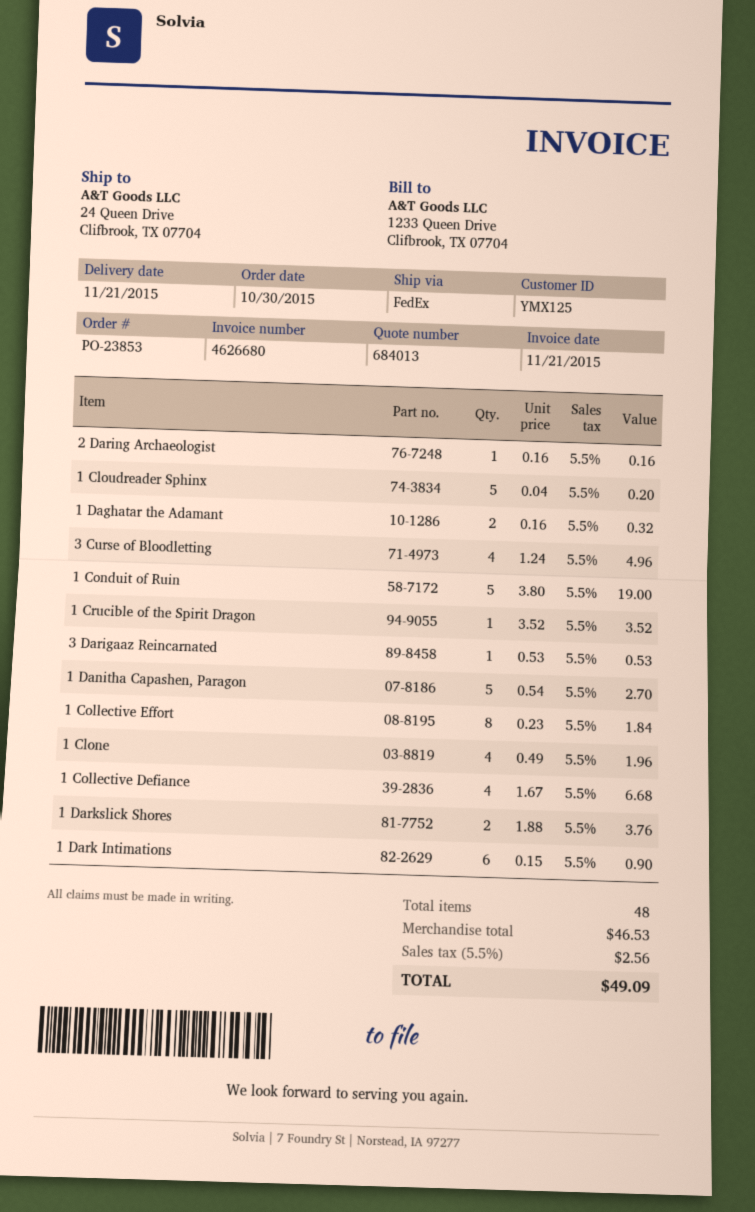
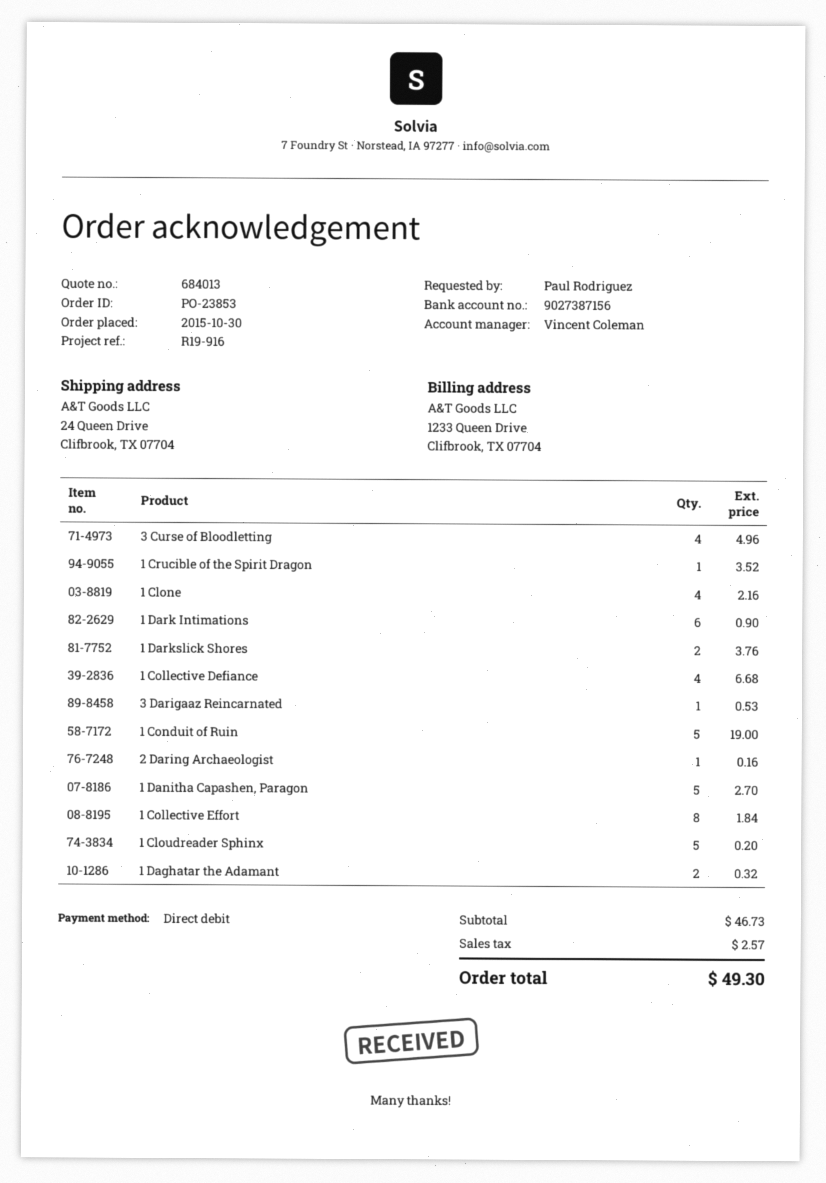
1 Clone: 4 for 1.96 -> 4 for 2.16
subtotal: 46.53 -> 46.73
tax: 2.56 -> 2.57
total: 49.09 -> 49.30

